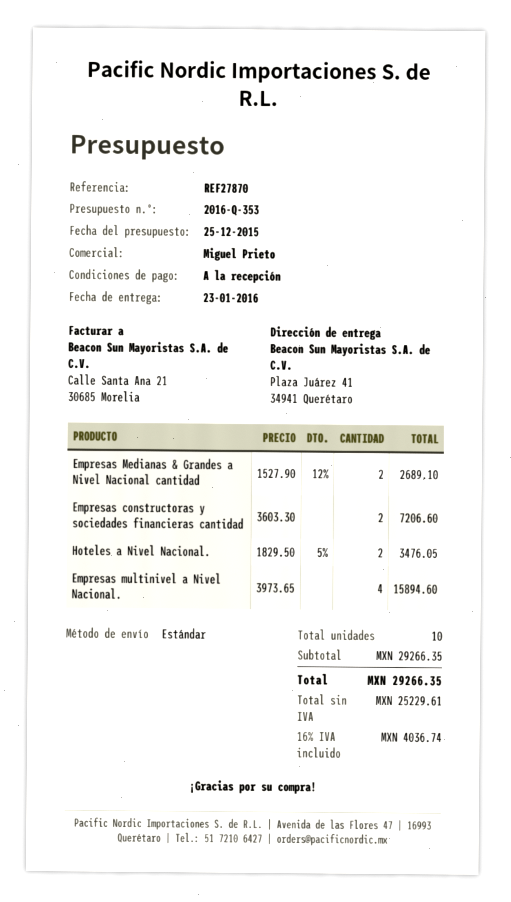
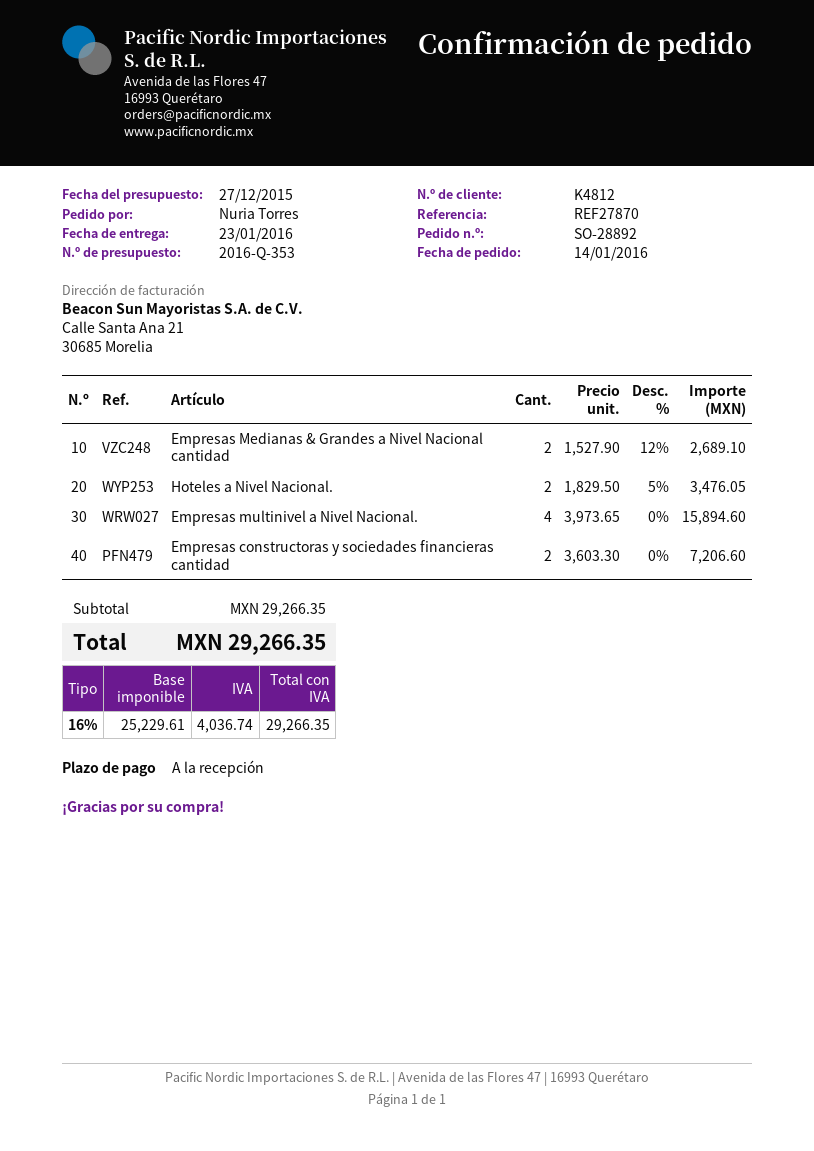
quote date: 2015-12-25 -> 2015-12-27

